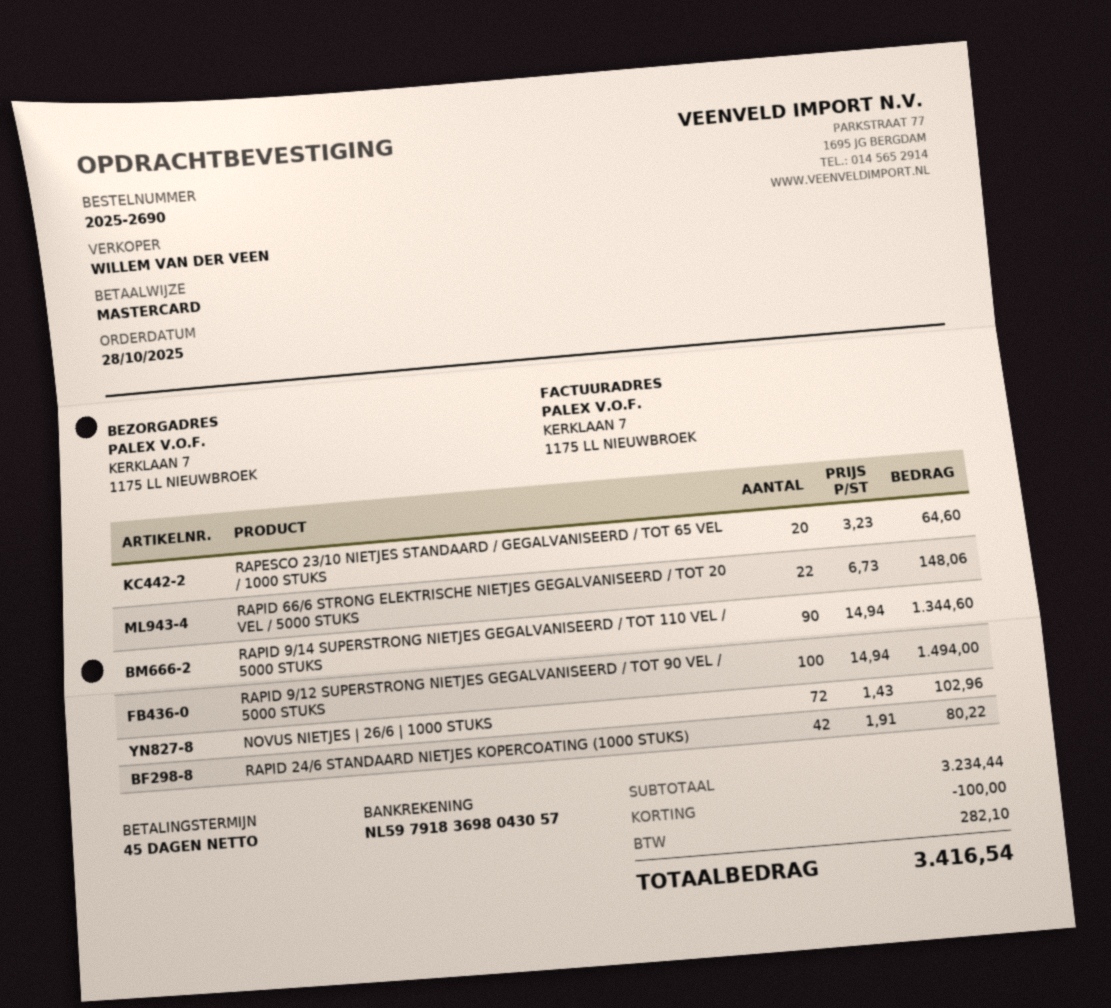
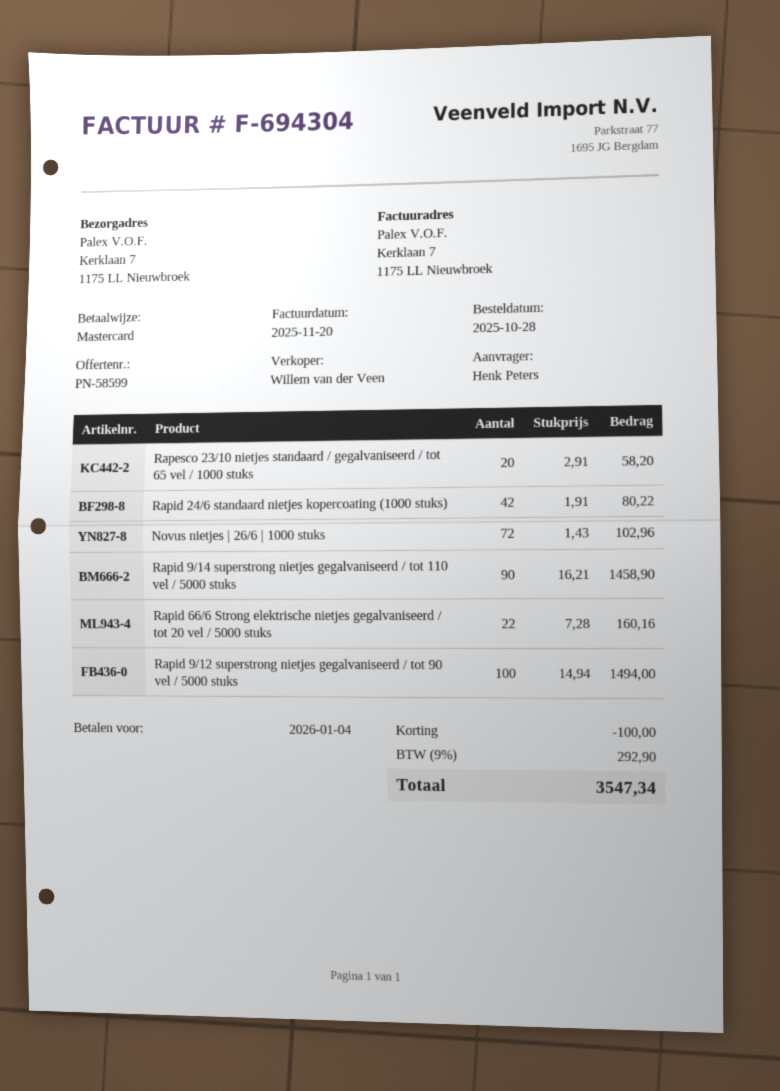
RAPESCO 23/10 NIETJES STANDAARD / GEGALVANISEERD / TOT 65 VEL / 1000 STUKS: 20 x 3.23 = 64.60 -> 20 x 2.91 = 58.20
RAPID 66/6 STRONG ELEKTRISCHE NIETJES GEGALVANISEERD / TOT 20 VEL / 5000 STUKS: 22 x 6.73 = 148.06 -> 22 x 7.28 = 160.16
RAPID 9/14 SUPERSTRONG NIETJES GEGALVANISEERD / TOT 110 VEL / 5000 STUKS: 90 x 14.94 = 1344.60 -> 90 x 16.21 = 1458.90
tax: 282.10 -> 292.90
total: 3416.54 -> 3547.34

